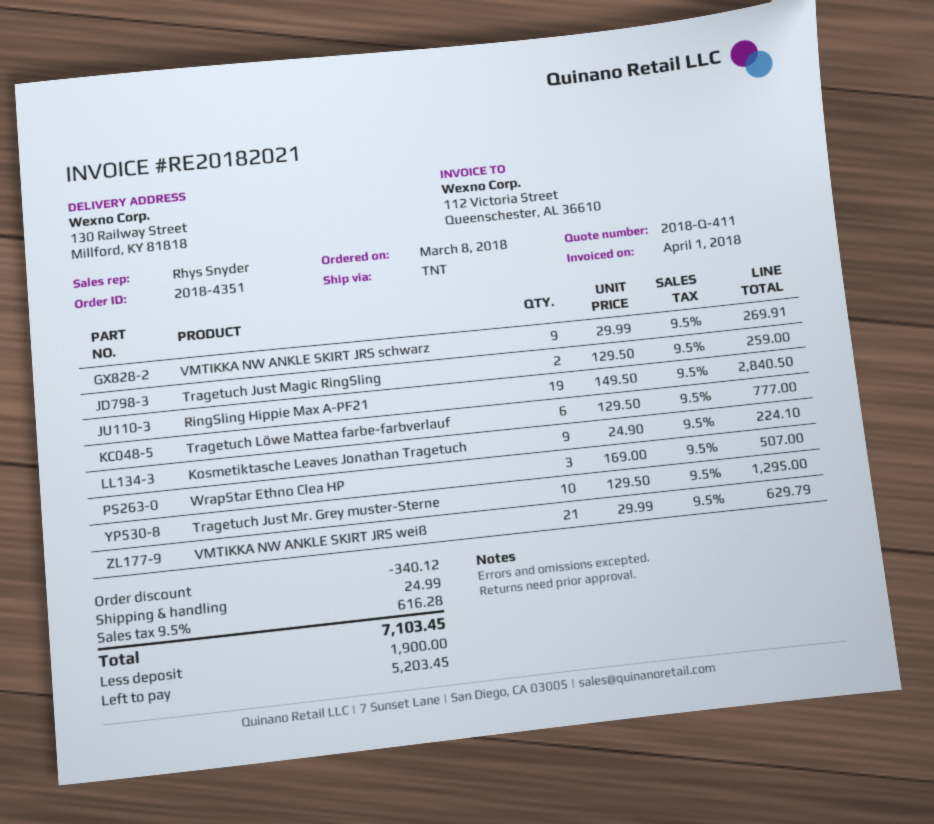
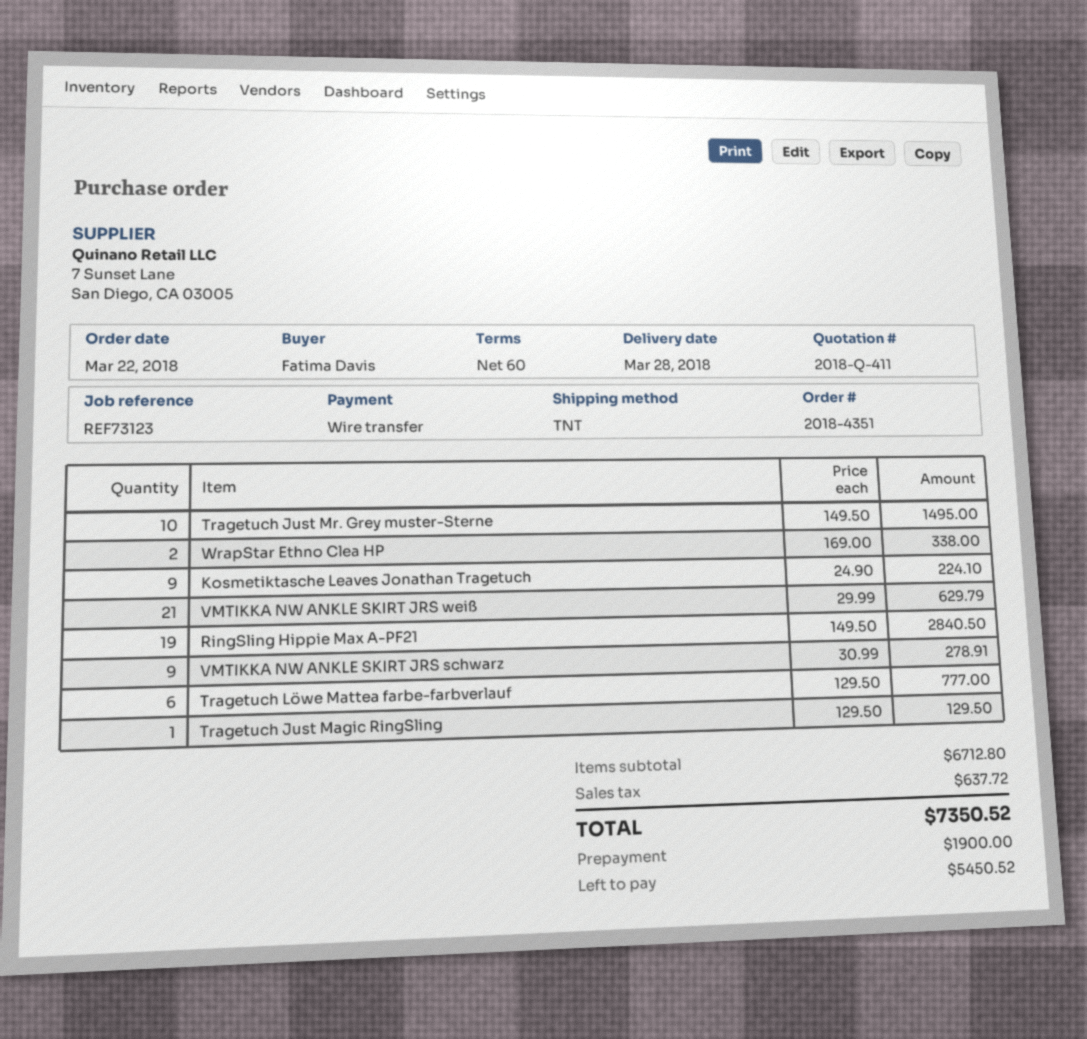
order date: 2018-03-08 -> 2018-03-22
VMTIKKA NW ANKLE SKIRT JRS schwarz: 9 x 29.99 = 269.91 -> 9 x 30.99 = 278.91
Tragetuch Just Magic RingSling: 2 x 129.50 = 259.00 -> 1 x 129.50 = 129.50
WrapStar Ethno Clea HP: 3 x 169.00 = 507.00 -> 2 x 169.00 = 338.00
Tragetuch Just Mr. Grey muster-Sterne: 10 x 129.50 = 1295.00 -> 10 x 149.50 = 1495.00
discount: 340.12 -> none
shipping: 24.99 -> none
tax: 616.28 -> 637.72
total: 7103.45 -> 7350.52
balance: 5203.45 -> 5450.52

